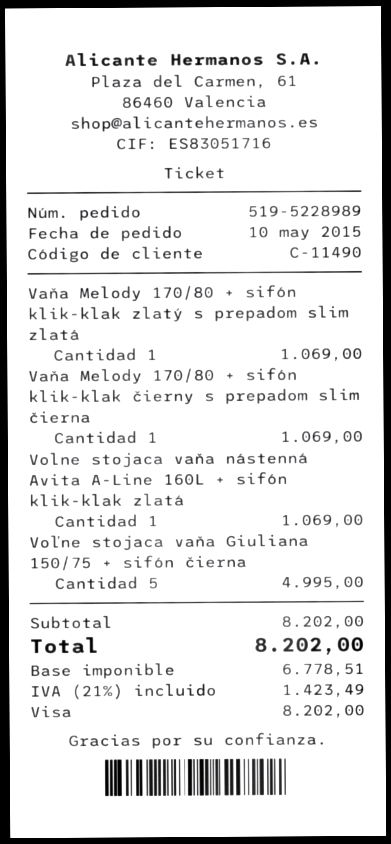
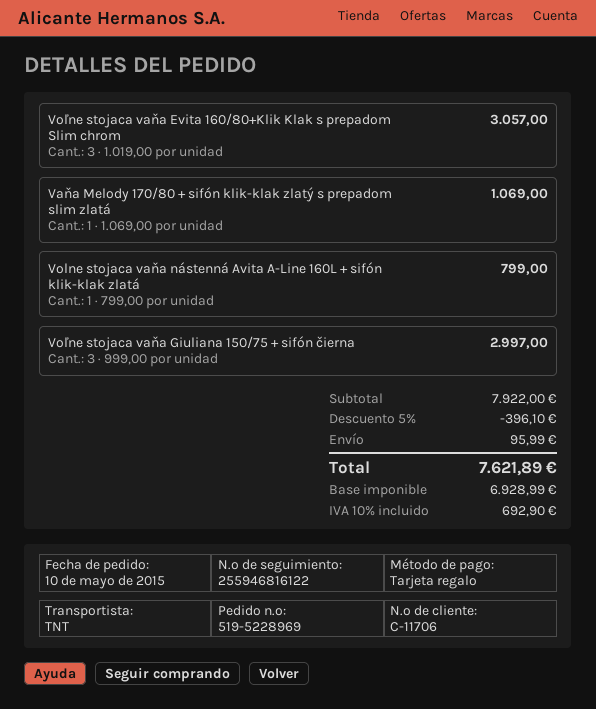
order number: 519-5228989 -> 519-5228969
customer number: C-11490 -> C-11706
payment method: Visa -> gift card
Vaňa Melody 170/80 + sifón klik-klak čierny s prepadom slim čierna: 1 for 1069.00 -> none
Volne stojaca vaňa nástenná Avita A-Line 160L + sifón klik-klak zlatá: 1 for 1069.00 -> 1 for 799.00
Voľne stojaca vaňa Giuliana 150/75 + sifón čierna: 5 for 4995.00 -> 3 for 2997.00
Voľne stojaca vaňa Evita 160/80+Klik Klak s prepadom Slim chrom: none -> 3 for 3057.00
subtotal: 8202.00 -> 7922.00
discount: none -> 5% = 396.10
shipping: none -> 95.99
net: 6778.51 -> 6928.99
tax: 21% = 1423.49 -> 10% = 692.90
total: 8202.00 -> 7621.89

